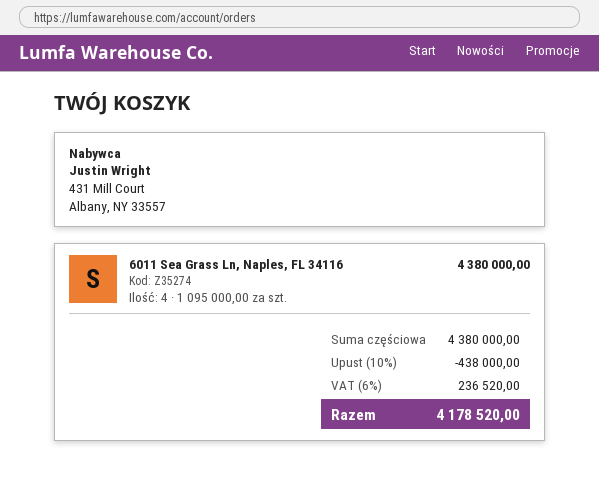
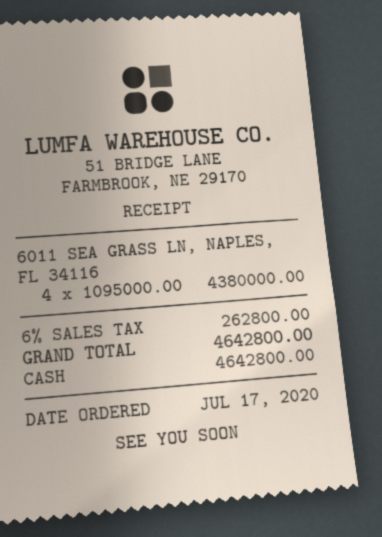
discount: 10% = 438000.00 -> none
tax: 6% = 236520.00 -> 6% = 262800.00
total: 4178520.00 -> 4642800.00

